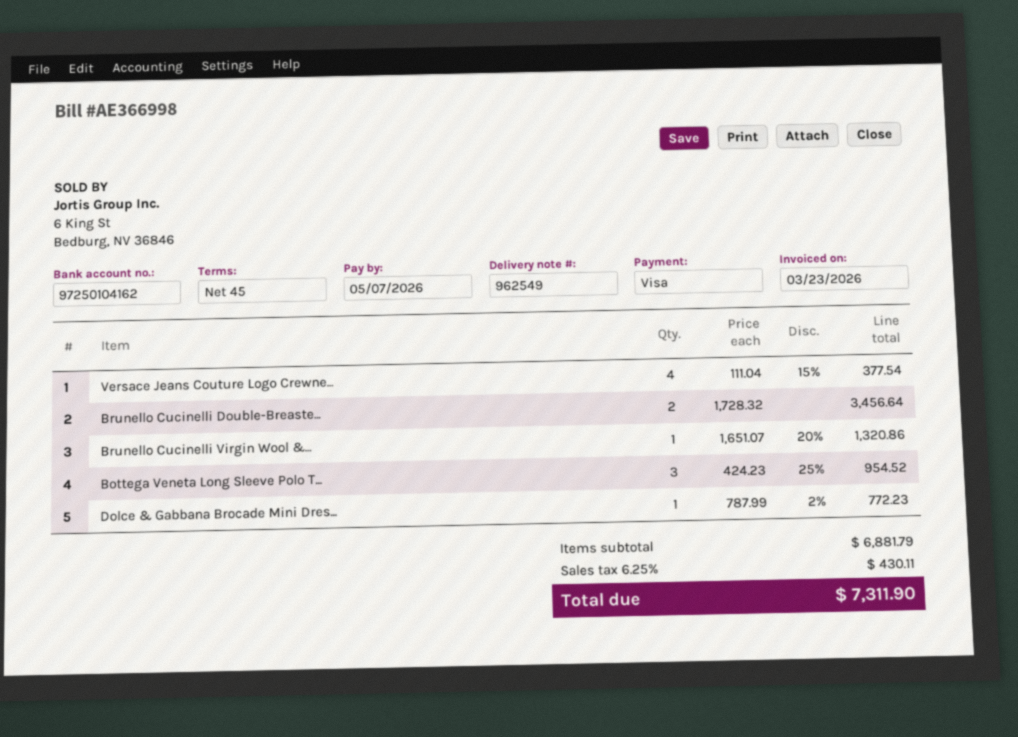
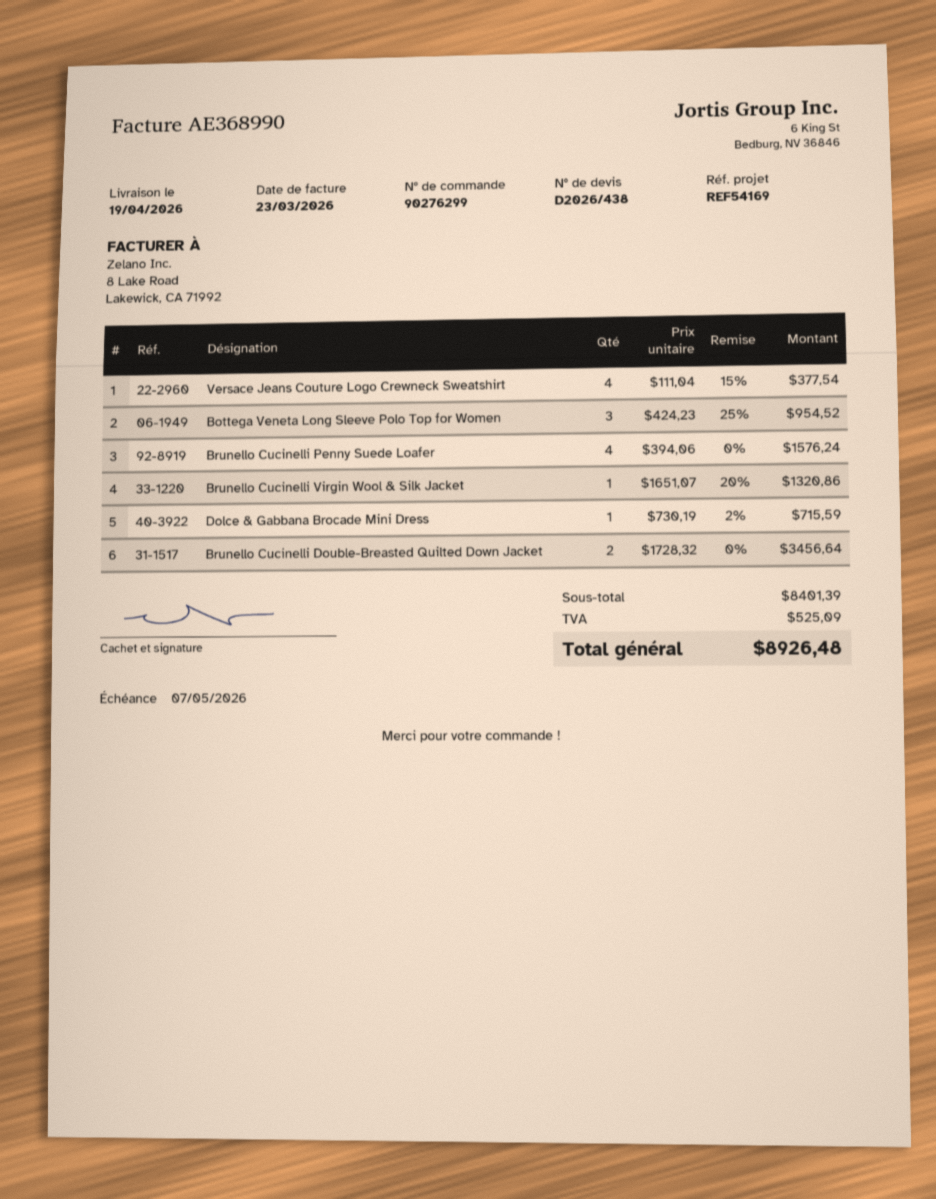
invoice number: AE366998 -> AE368990
Dolce & Gabbana Brocade Mini Dres...: 1 x 787.99 - 2% = 772.23 -> 1 x 730.19 - 2% = 715.59
Brunello Cucinelli Penny Suede Loafer: none -> 4 x 394.06 = 1576.24
subtotal: 6881.79 -> 8401.39
tax: 430.11 -> 525.09
total: 7311.90 -> 8926.48

